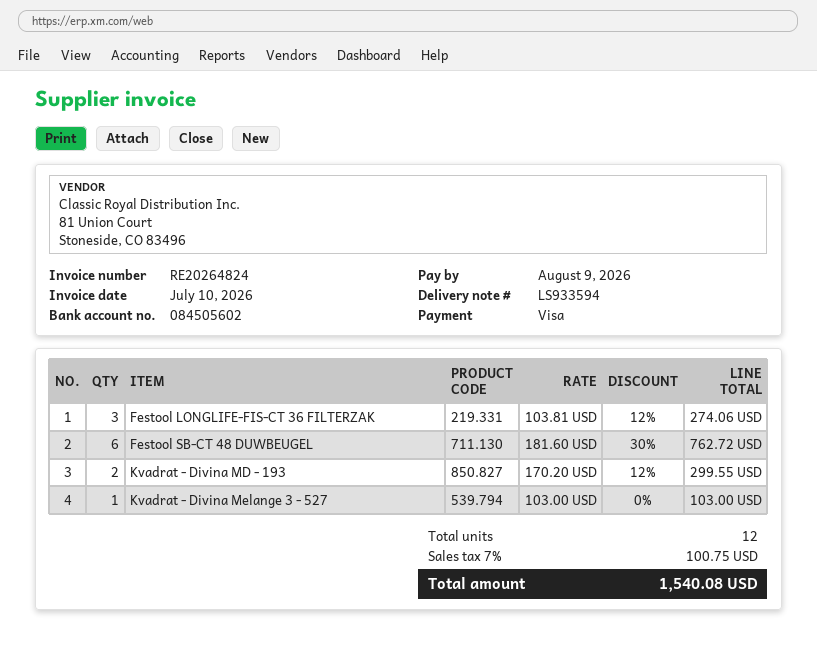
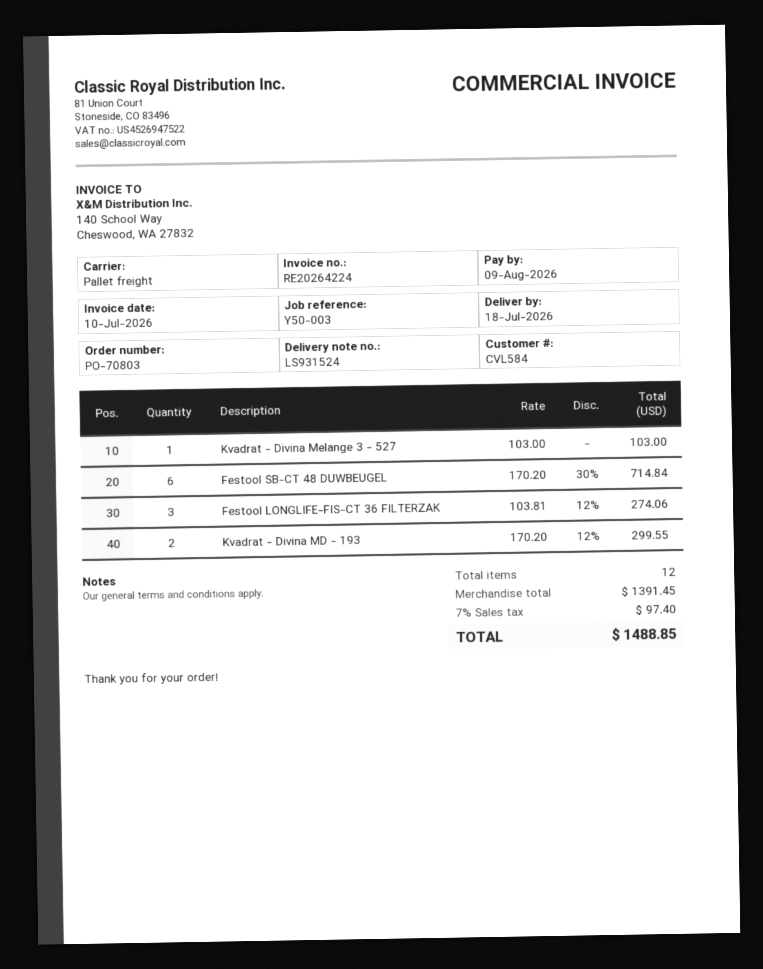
delivery note number: LS933594 -> LS931524
invoice number: RE20264824 -> RE20264224
Festool SB-CT 48 DUWBEUGEL: 6 x 181.60 - 30% = 762.72 -> 6 x 170.20 - 30% = 714.84
tax: 7% = 100.75 -> 7% = 97.40
total: 1540.08 -> 1488.85

